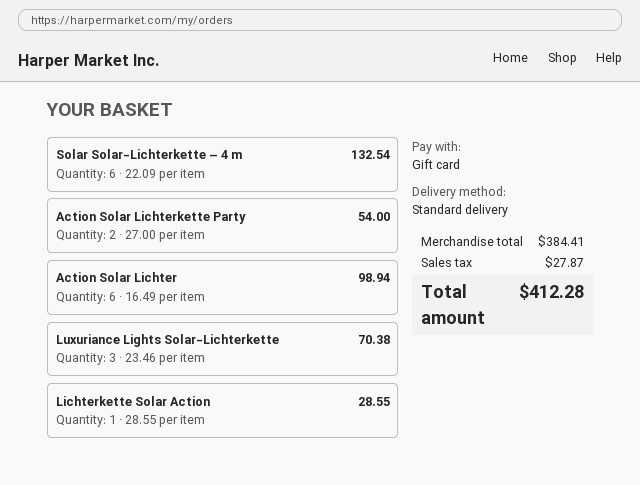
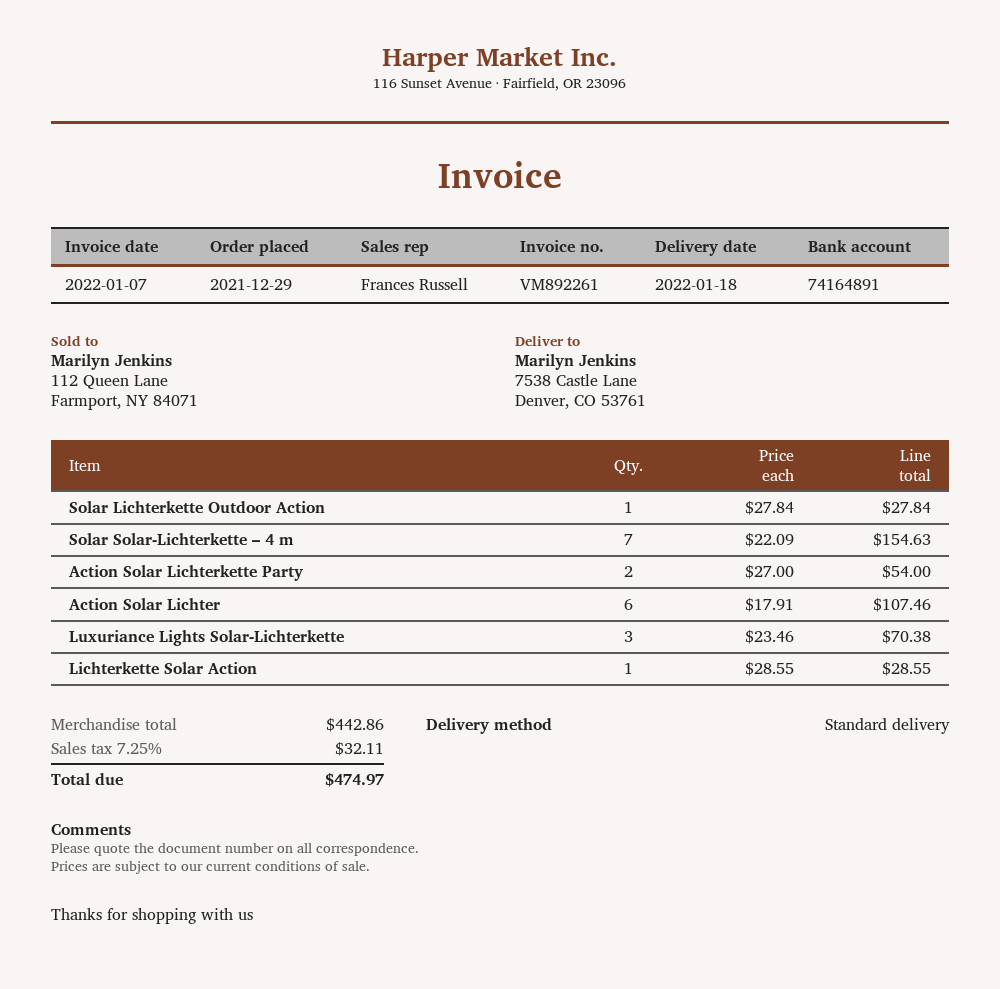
Solar Solar-Lichterkette – 4 m: 6 x 22.09 = 132.54 -> 7 x 22.09 = 154.63
Action Solar Lichter: 6 x 16.49 = 98.94 -> 6 x 17.91 = 107.46
Solar Lichterkette Outdoor Action: none -> 1 x 27.84 = 27.84
subtotal: 384.41 -> 442.86
tax: 27.87 -> 32.11
total: 412.28 -> 474.97

